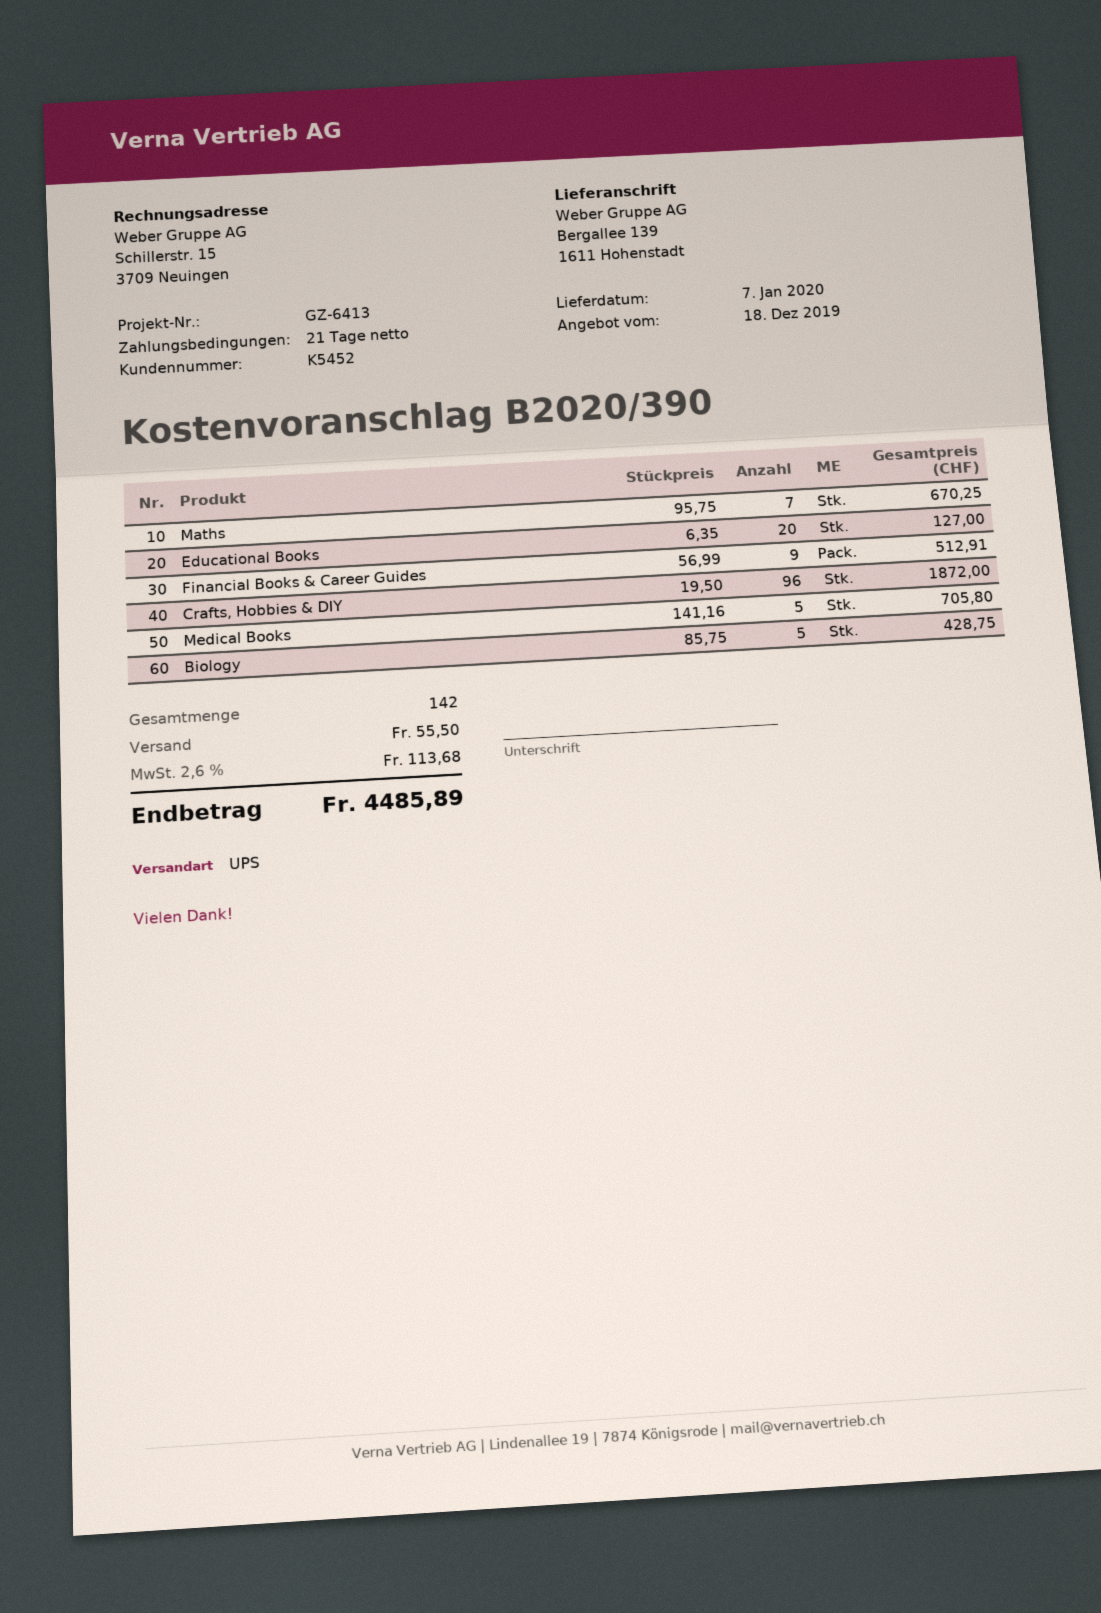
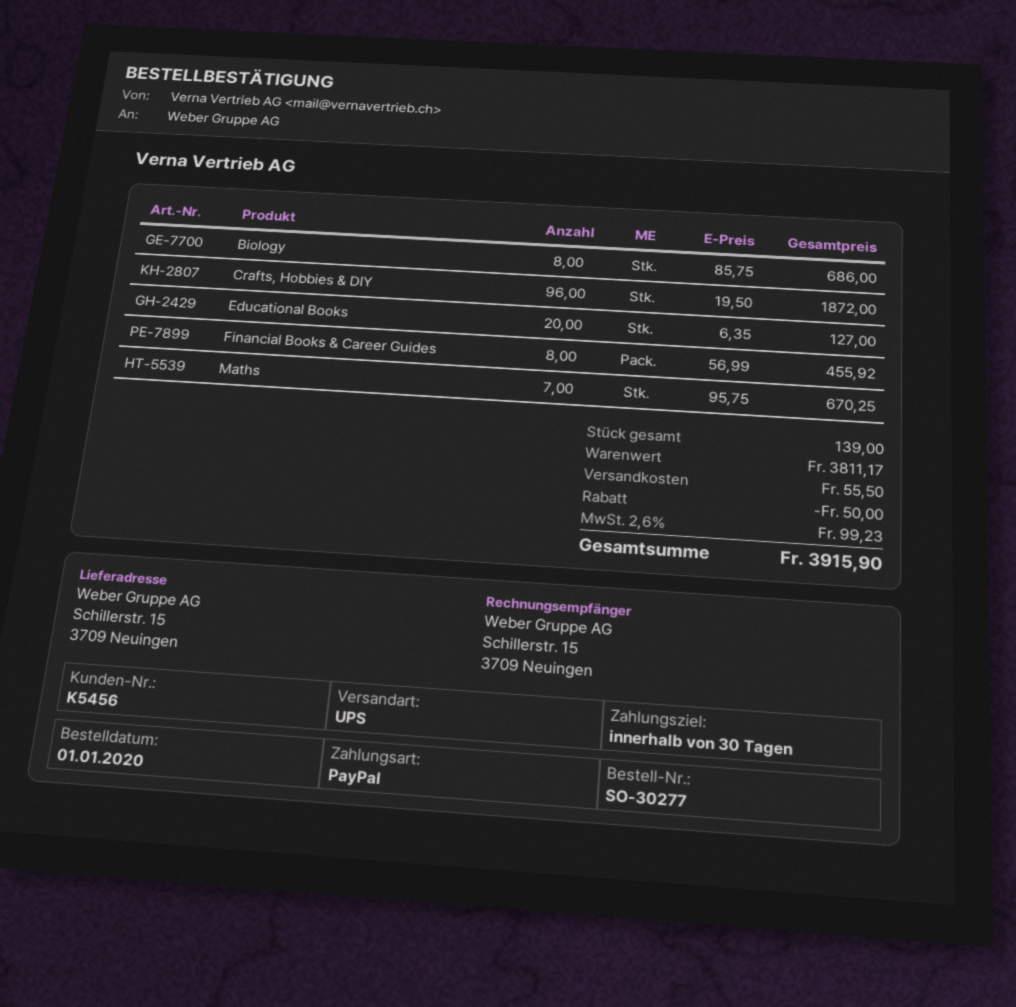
payment terms: 21 days -> 30 days
customer number: K5452 -> K5456
ship to: Bergallee 139, 1611 Hohenstadt -> Schillerstr. 15, 3709 Neuingen
Financial Books & Career Guides: 9 x 56.99 = 512.91 -> 8 x 56.99 = 455.92
Medical Books: 5 x 141.16 = 705.80 -> none
Biology: 5 x 85.75 = 428.75 -> 8 x 85.75 = 686.00
total quantity: 142 -> 139
discount: none -> 50.00
tax: 2.6% = 113.68 -> 2.6% = 99.23
total: 4485.89 -> 3915.90

